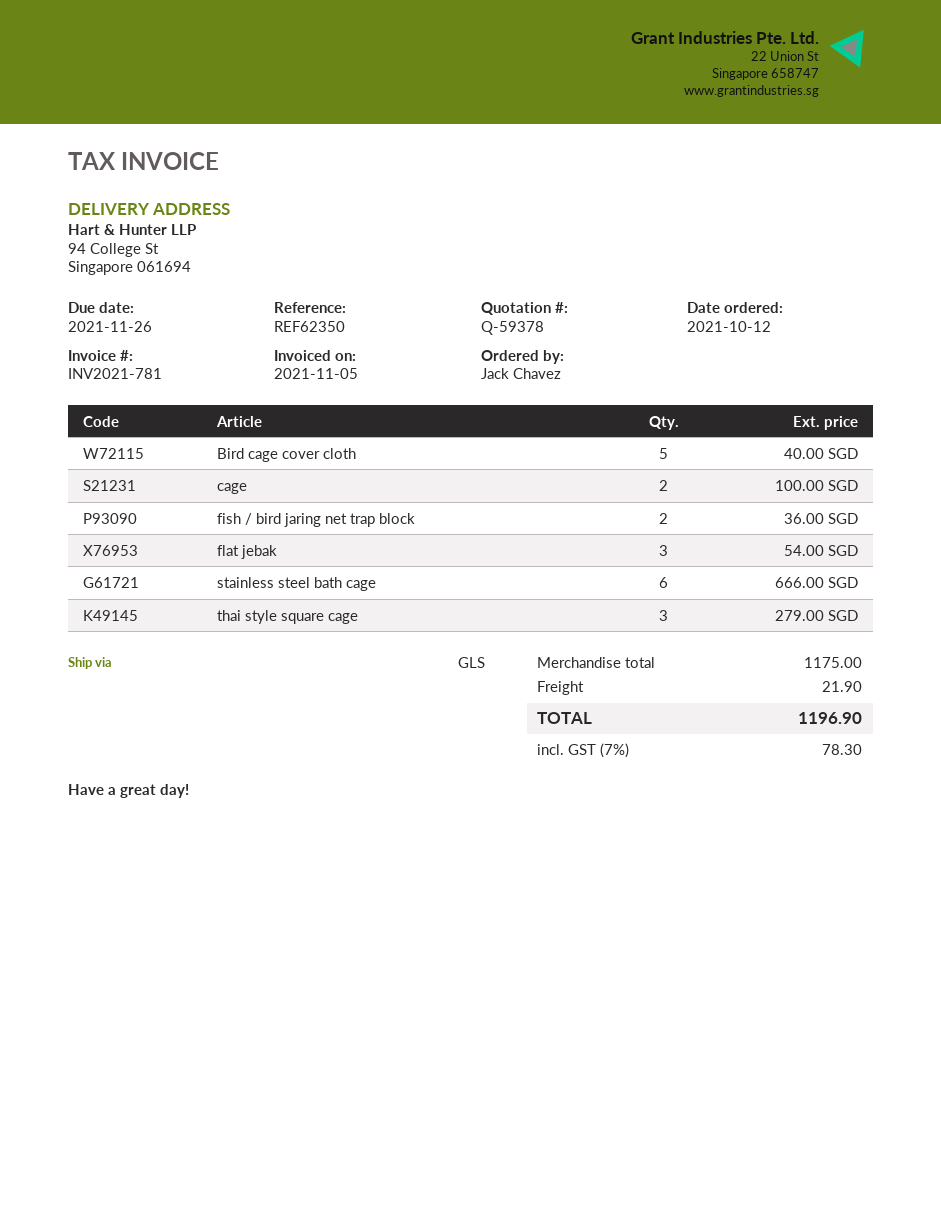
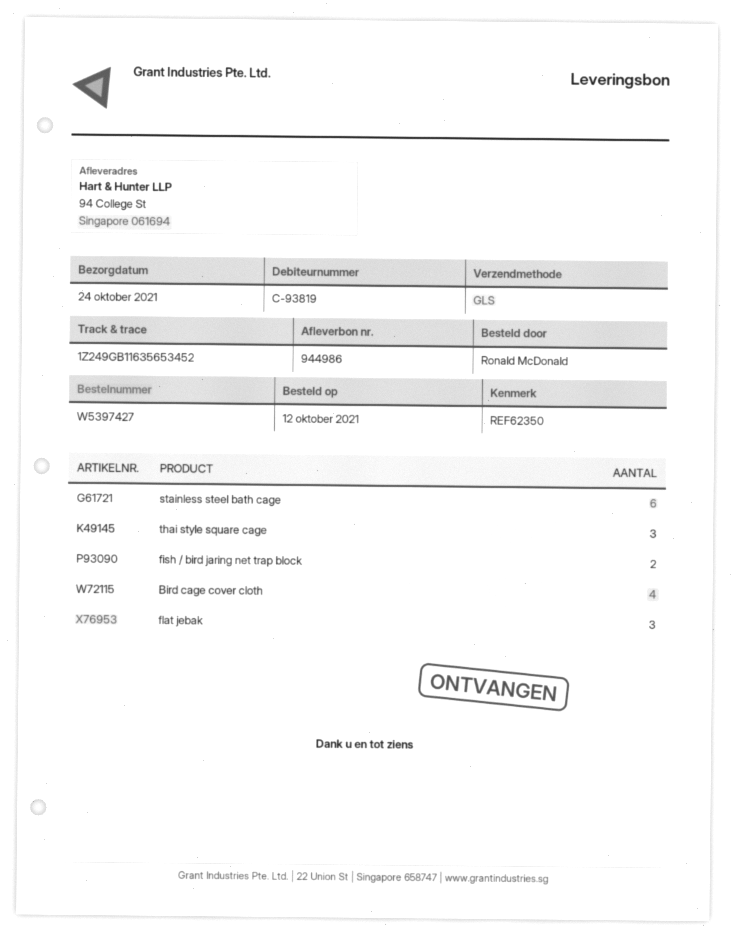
ordered by: Jack Chavez -> Ronald McDonald
Bird cage cover cloth: 5 -> 4
cage: 2 -> none

